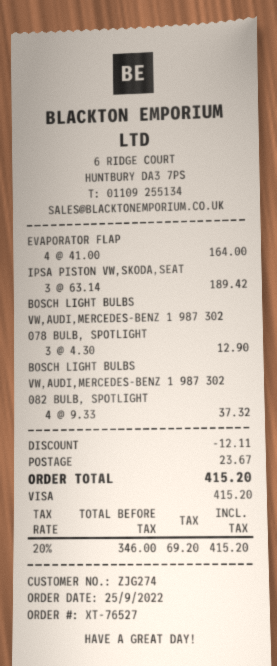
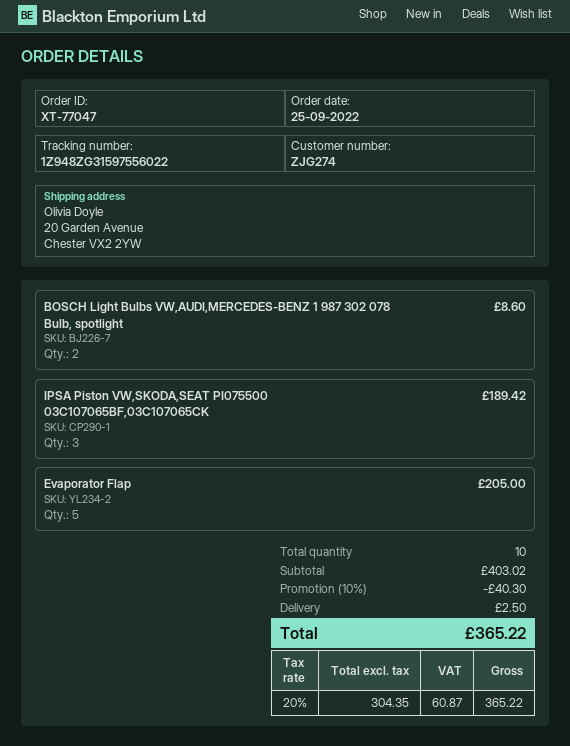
order number: XT-76527 -> XT-77047
EVAPORATOR FLAP: 4 for 164.00 -> 5 for 205.00
BOSCH LIGHT BULBS VW,AUDI,MERCEDES-BENZ 1 987 302 078 BULB, SPOTLIGHT: 3 for 12.90 -> 2 for 8.60
BOSCH LIGHT BULBS VW,AUDI,MERCEDES-BENZ 1 987 302 082 BULB, SPOTLIGHT: 4 for 37.32 -> none
discount: 12.11 -> 40.30
shipping: 23.67 -> 2.50
net: 346.00 -> 304.35
tax: 20% = 69.20 -> 20% = 60.87
total: 415.20 -> 365.22

